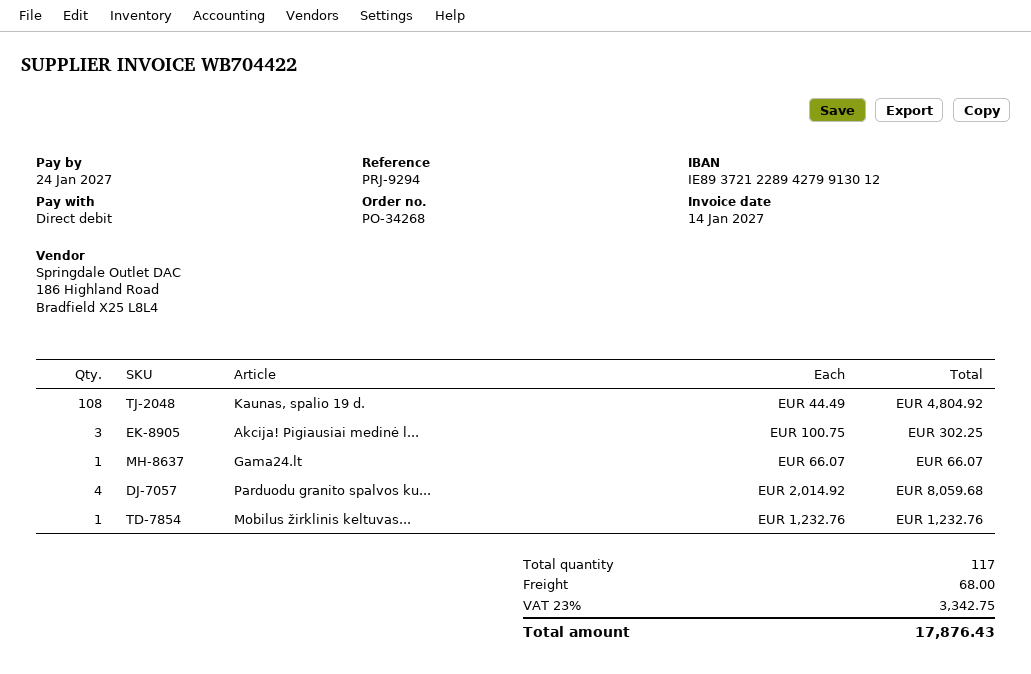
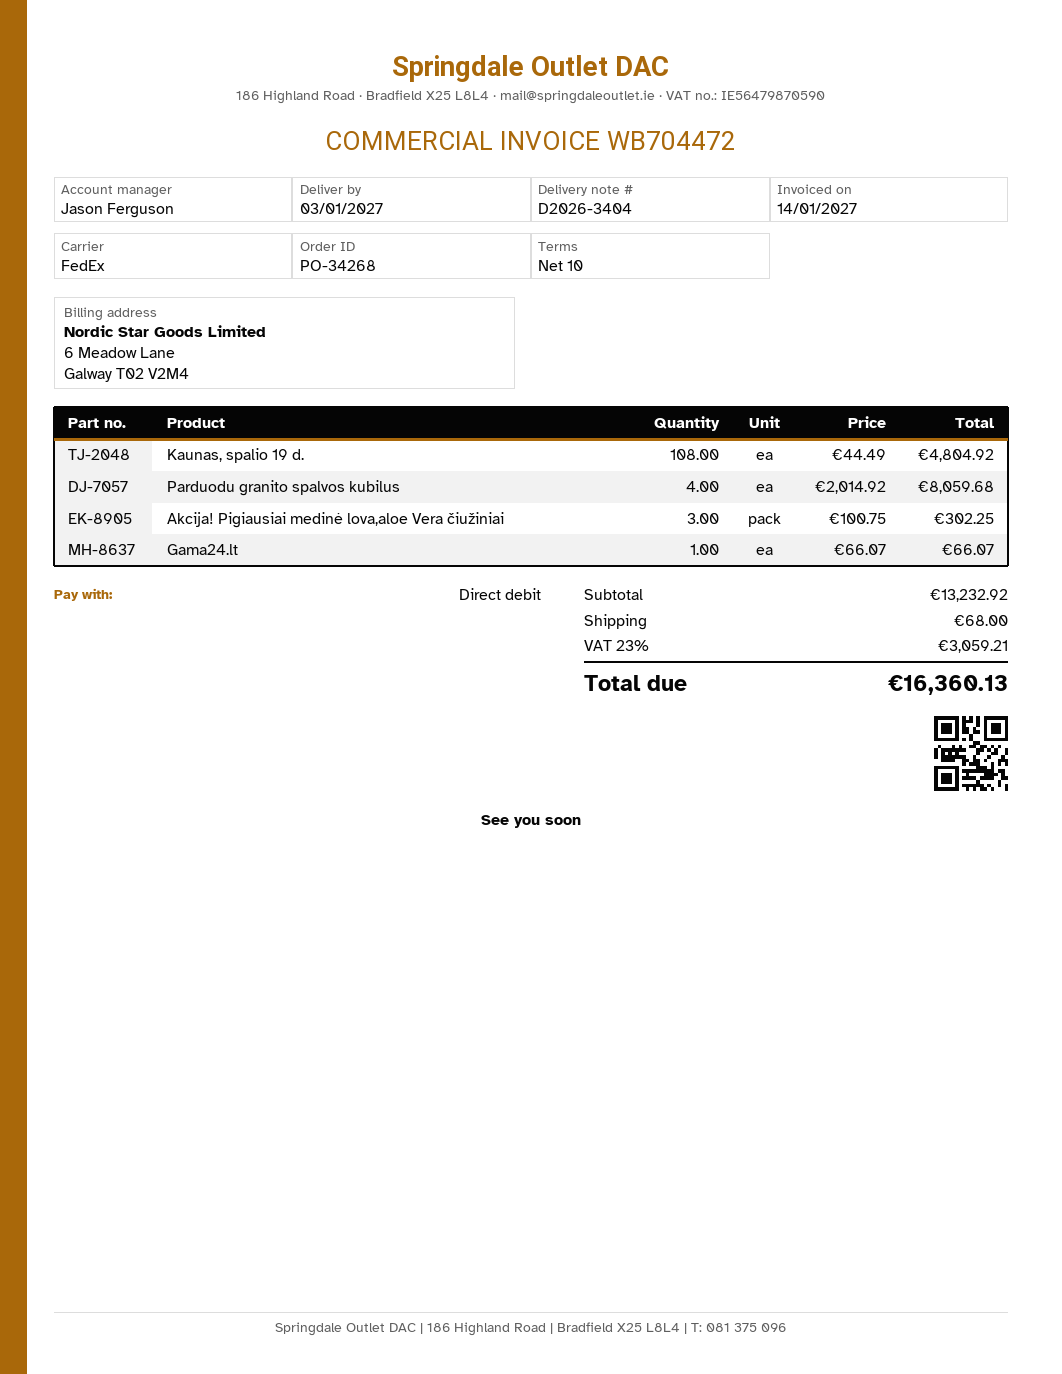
invoice number: WB704422 -> WB704472
Mobilus žirklinis keltuvas...: 1 x 1232.76 = 1232.76 -> none
tax: 23% = 3342.75 -> 23% = 3059.21
total: 17876.43 -> 16360.13

